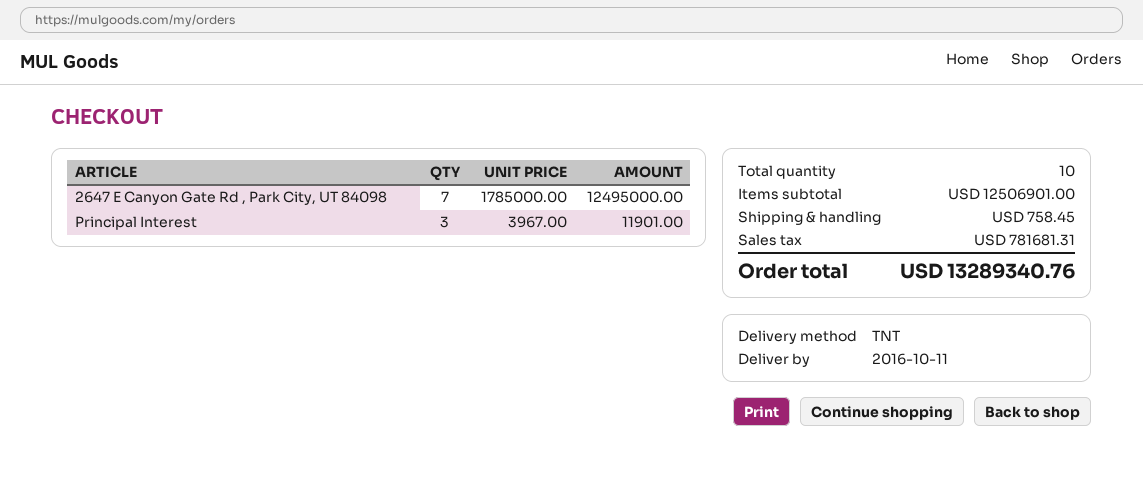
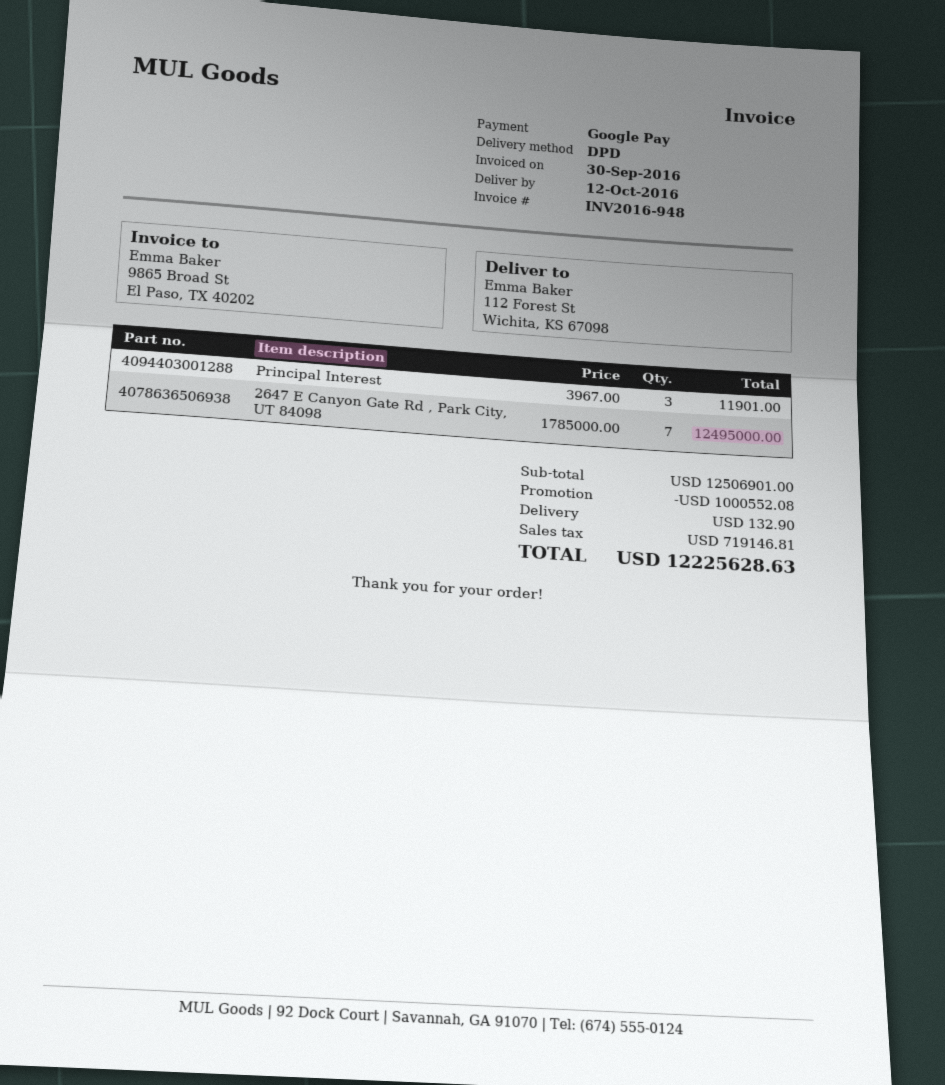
delivery date: 2016-10-11 -> 2016-10-12
shipping method: TNT -> DPD
discount: none -> 1000552.08
shipping: 758.45 -> 132.90
tax: 781681.31 -> 719146.81
total: 13289340.76 -> 12225628.63

